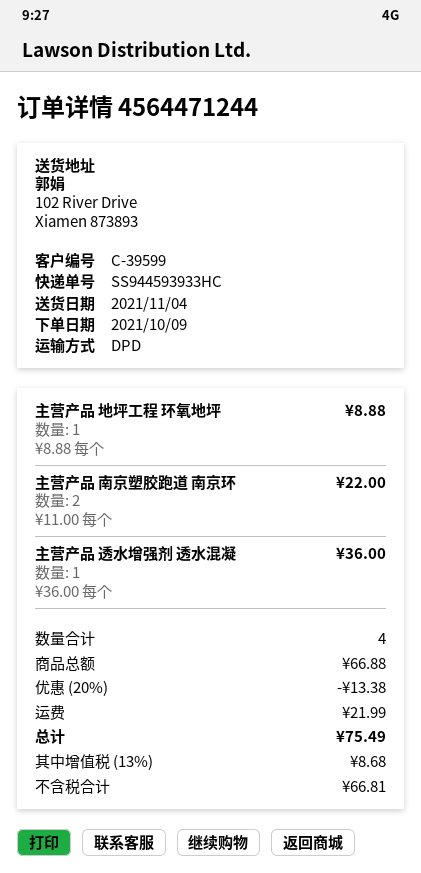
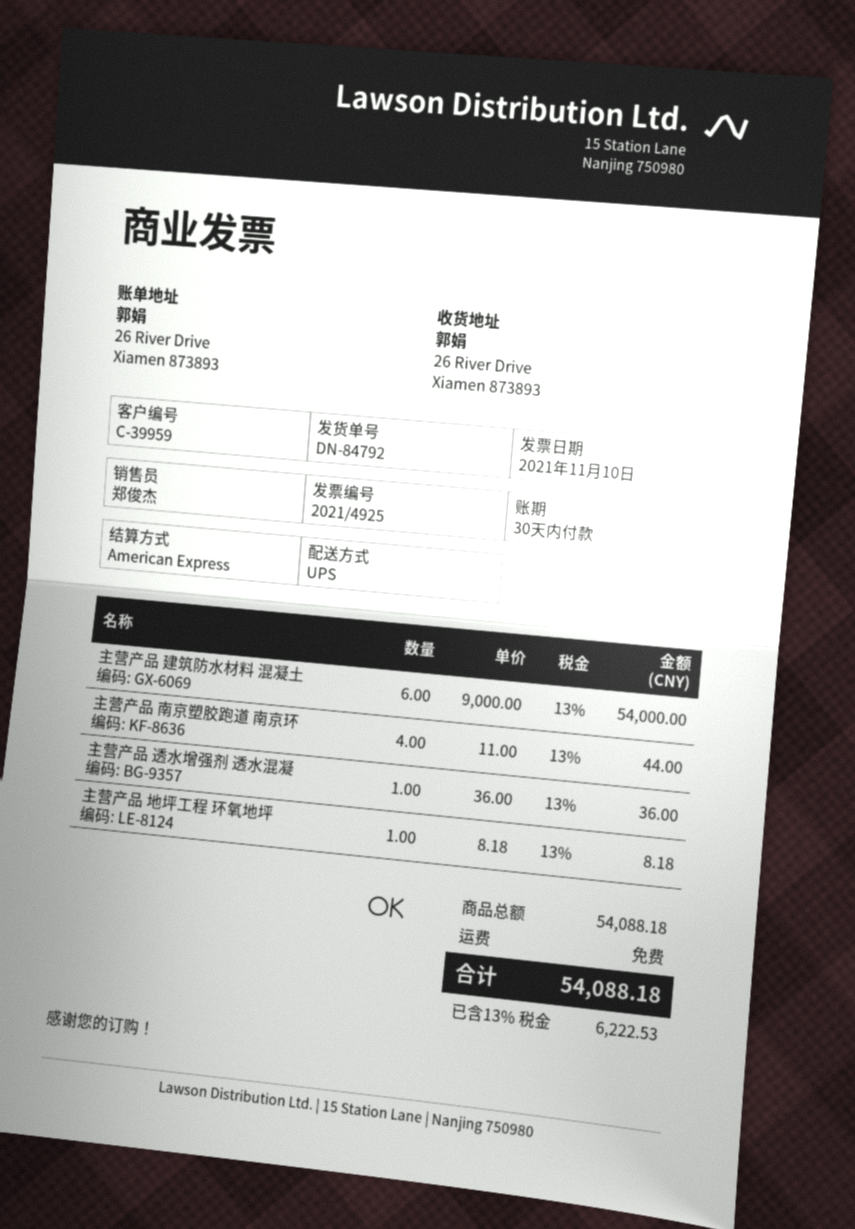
customer number: C-39599 -> C-39959
shipping method: DPD -> UPS
ship to: 102 River Drive, Xiamen 873893 -> 26 River Drive, Xiamen 873893
主营产品 地坪工程 环氧地坪: 1 x 8.88 = 8.88 -> 1 x 8.18 = 8.18
主营产品 南京塑胶跑道 南京环: 2 x 11.00 = 22.00 -> 4 x 11.00 = 44.00
主营产品 建筑防水材料 混凝土: none -> 6 x 9000.00 = 54000.00
subtotal: 66.88 -> 54088.18
discount: 20% = 13.38 -> none
shipping: 21.99 -> 0.00
tax: 13% = 8.68 -> 13% = 6222.53
total: 75.49 -> 54088.18

